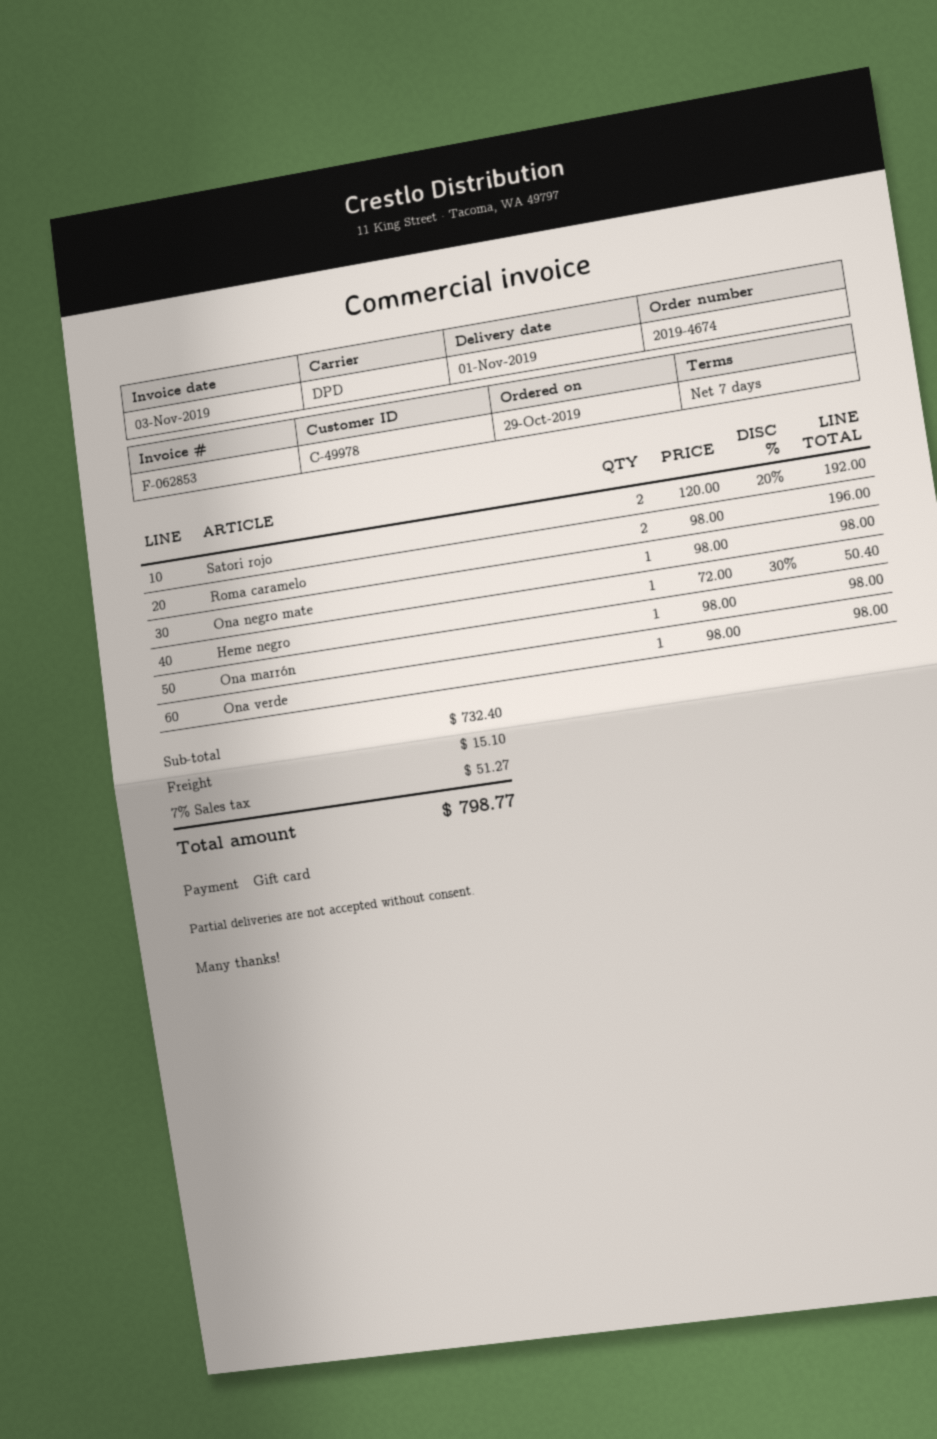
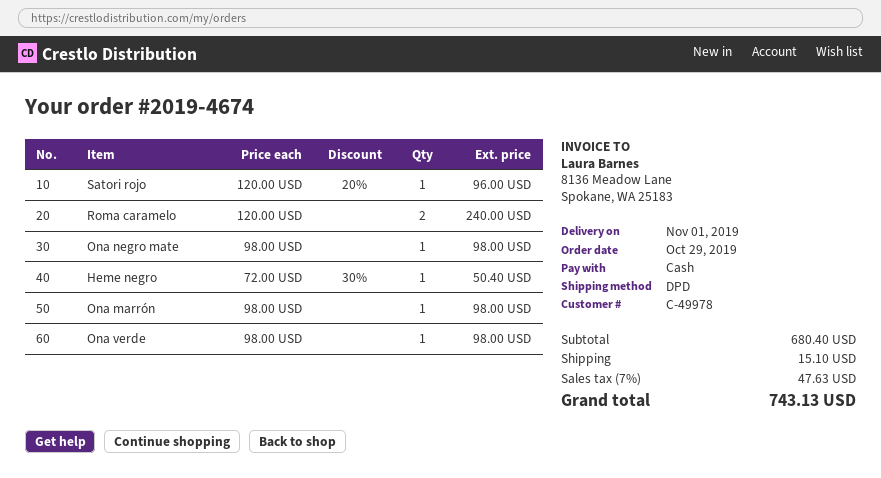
payment method: gift card -> cash
Satori rojo: 2 x 120.00 - 20% = 192.00 -> 1 x 120.00 - 20% = 96.00
Roma caramelo: 2 x 98.00 = 196.00 -> 2 x 120.00 = 240.00
subtotal: 732.40 -> 680.40
tax: 7% = 51.27 -> 7% = 47.63
total: 798.77 -> 743.13

